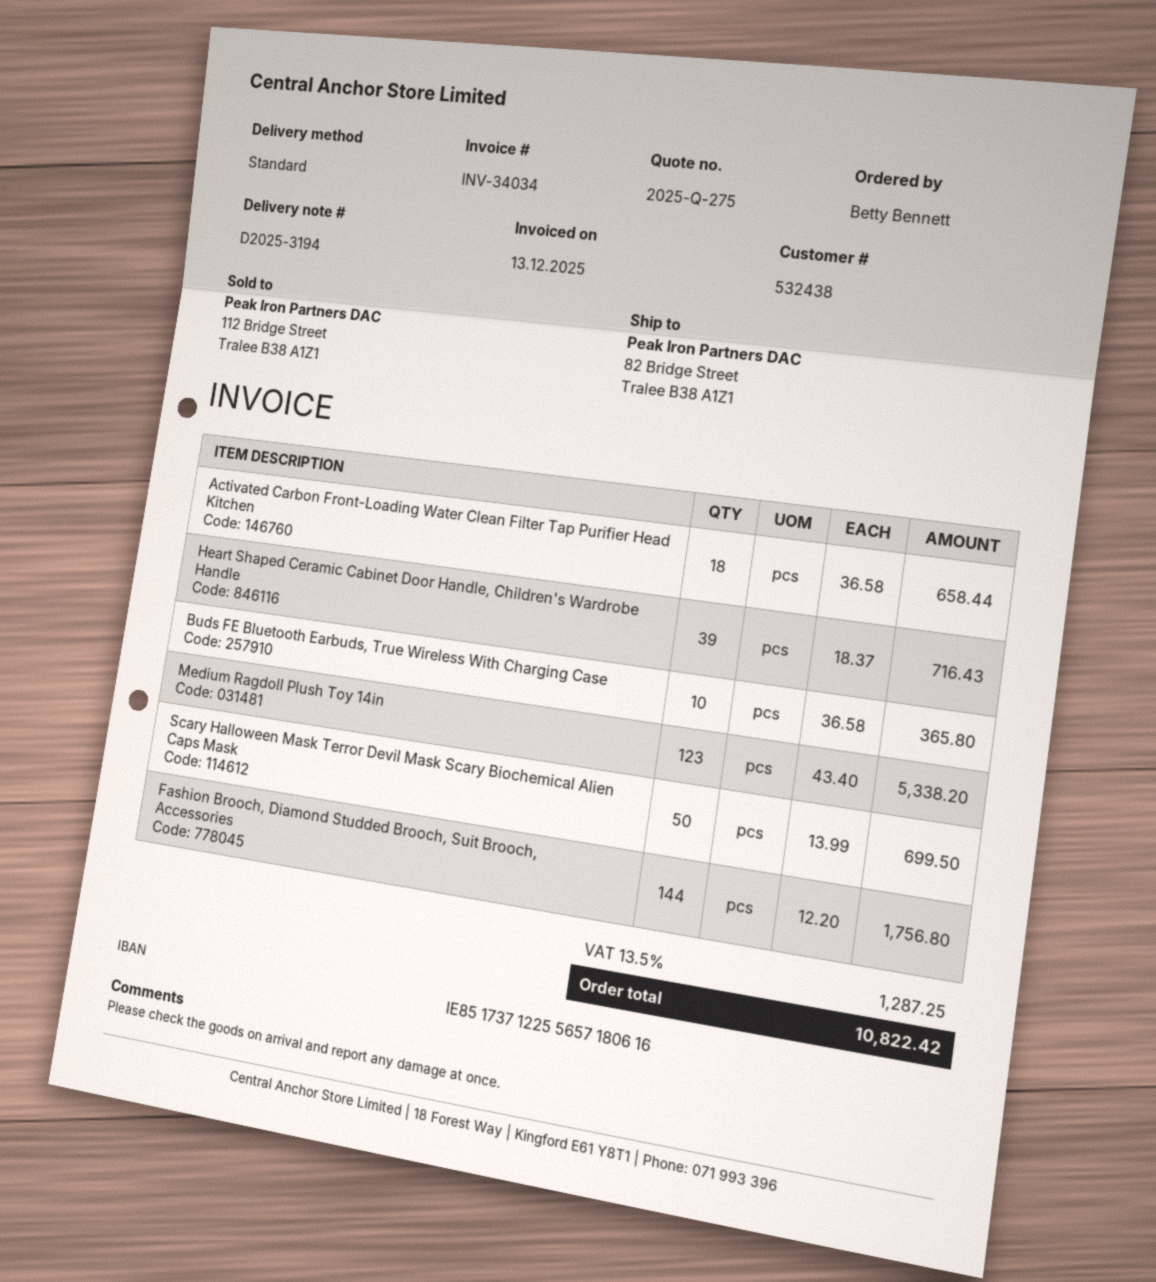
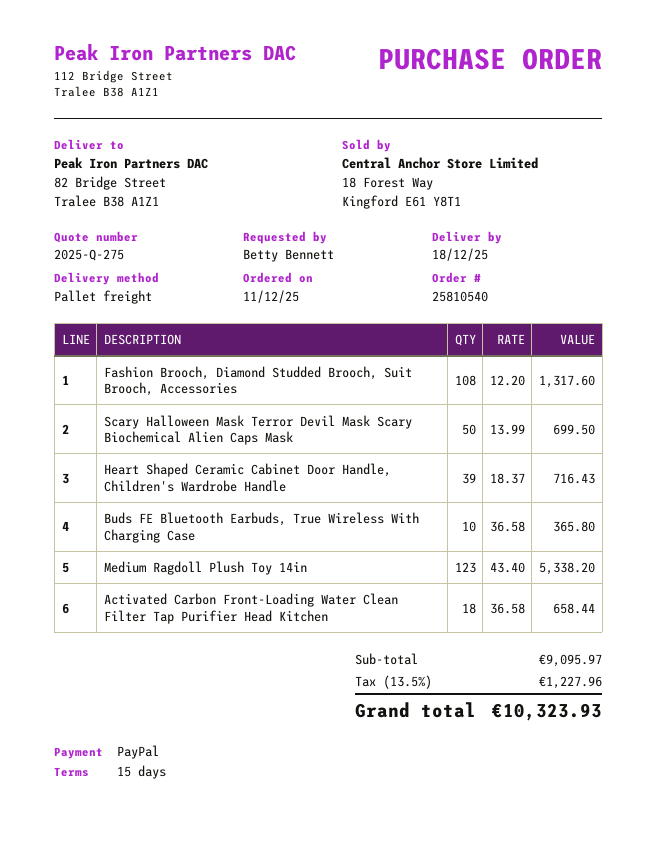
shipping method: standard -> pallet freight
Fashion Brooch, Diamond Studded Brooch, Suit Brooch, Accessories: 144 x 12.20 = 1756.80 -> 108 x 12.20 = 1317.60
tax: 13.5% = 1287.25 -> 13.5% = 1227.96
total: 10822.42 -> 10323.93

